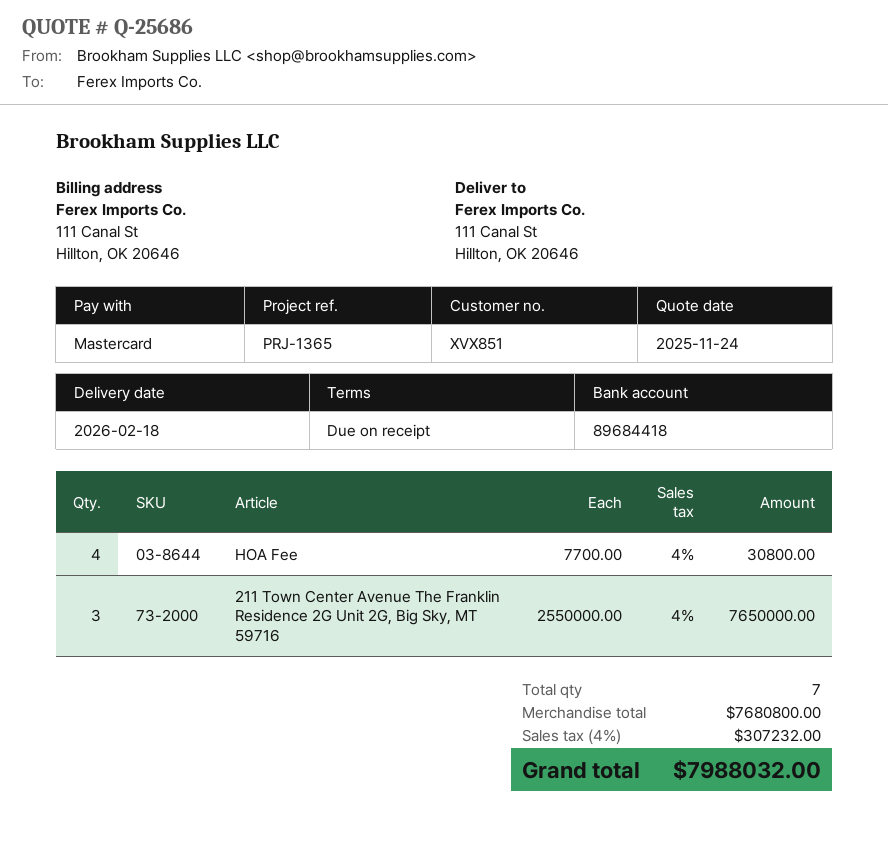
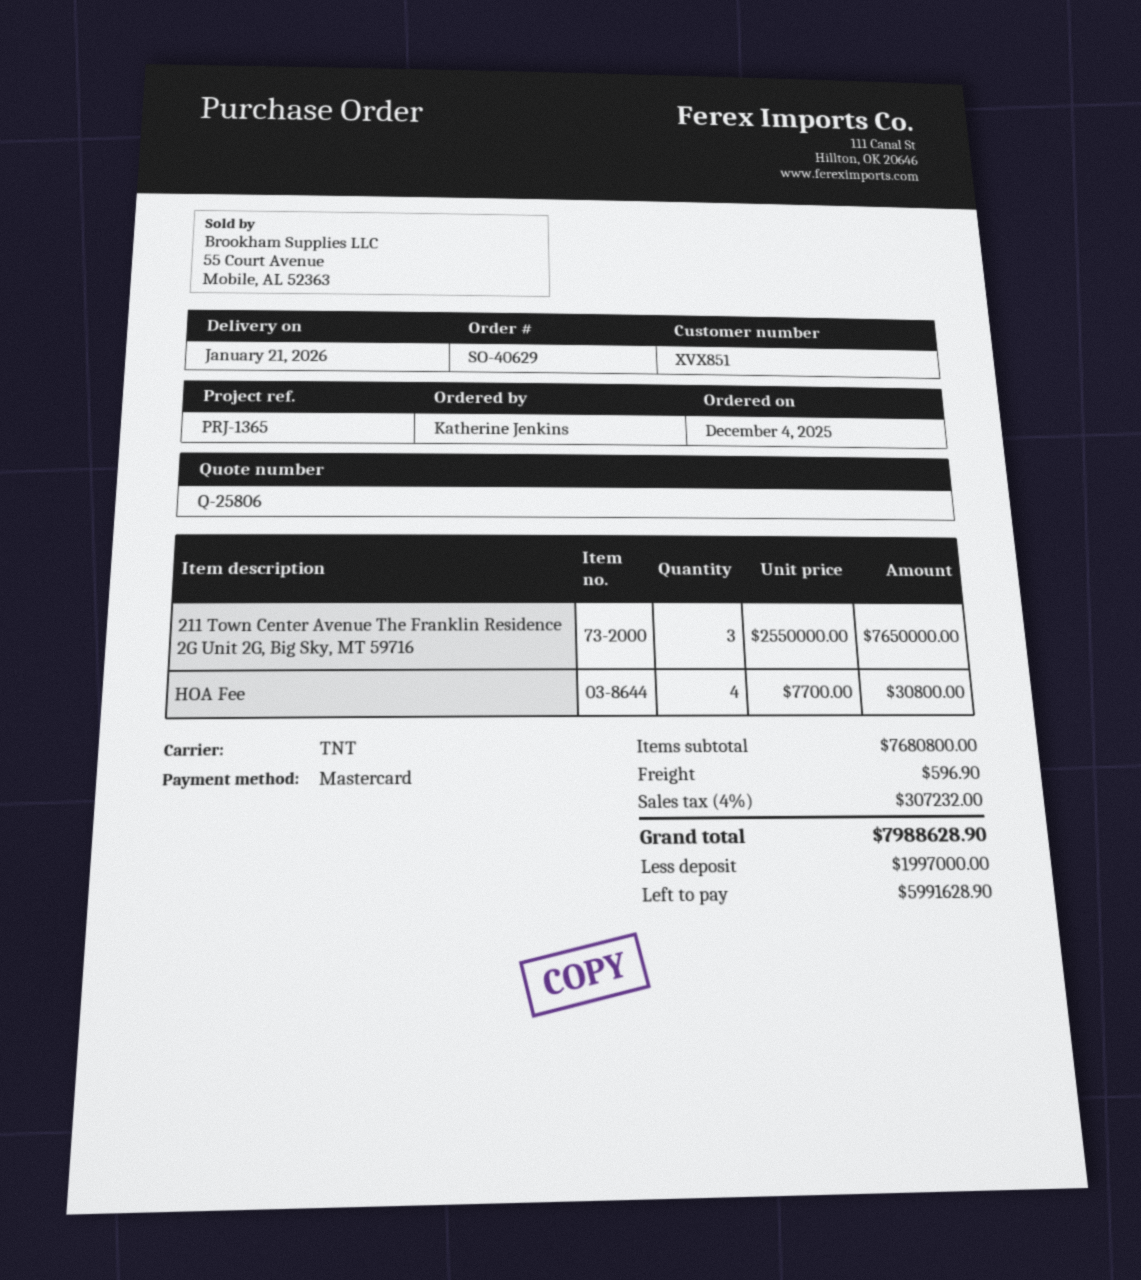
quote number: Q-25686 -> Q-25806
delivery date: 2026-02-18 -> 2026-01-21
shipping: none -> 596.90
total: 7988032.00 -> 7988628.90

